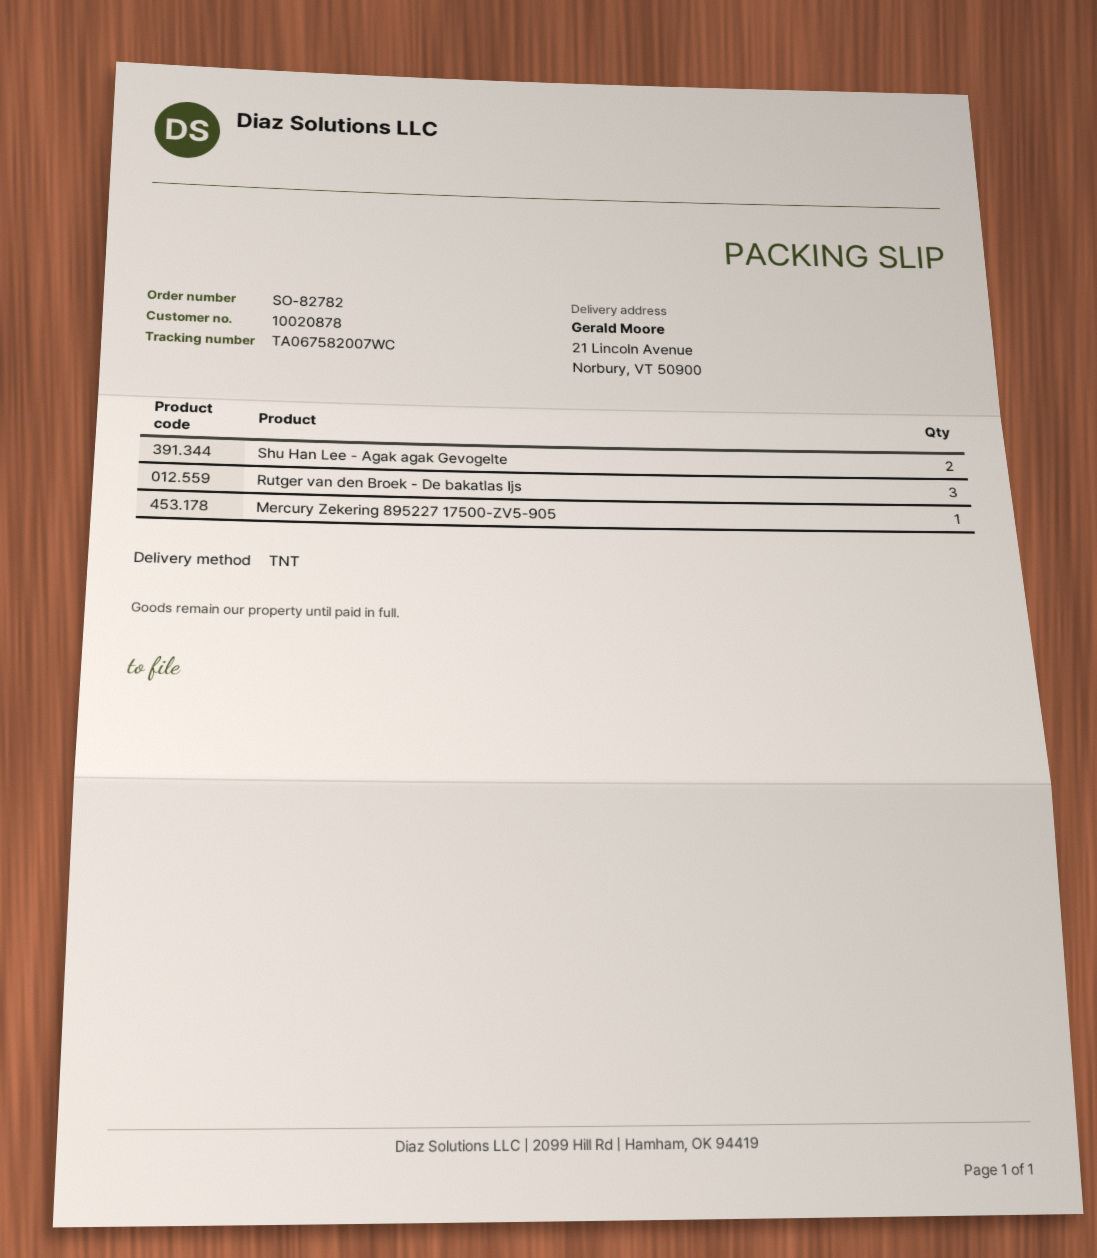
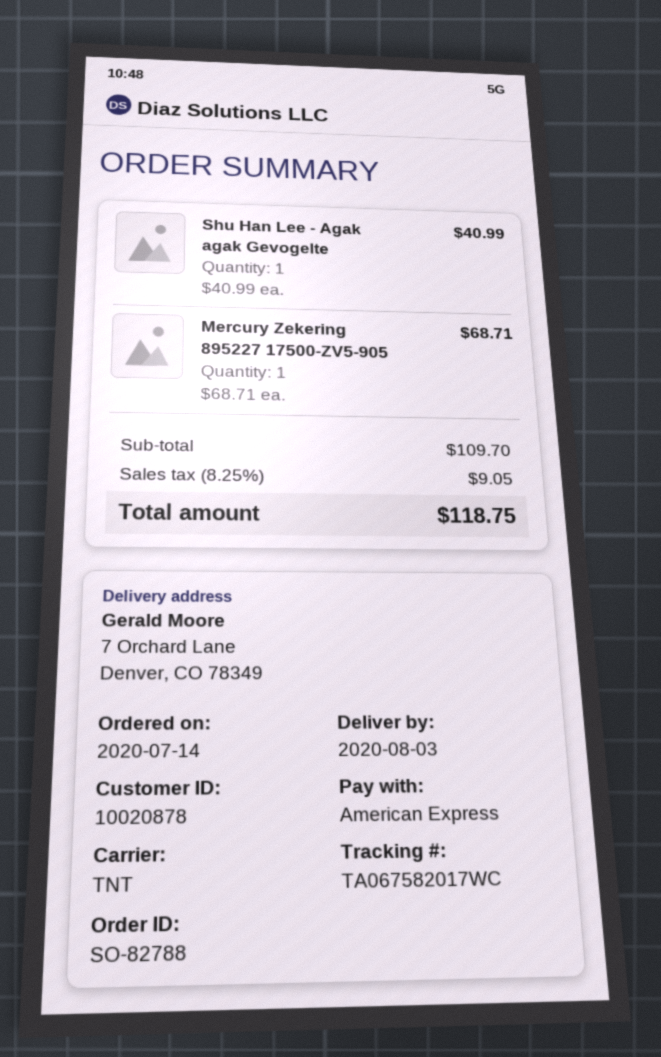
order number: SO-82782 -> SO-82788
tracking number: TA067582007WC -> TA067582017WC
ship to: 21 Lincoln Avenue, Norbury, VT 50900 -> 7 Orchard Lane, Denver, CO 78349
Shu Han Lee - Agak agak Gevogelte: 2 -> 1
Rutger van den Broek - De bakatlas Ijs: 3 -> none

